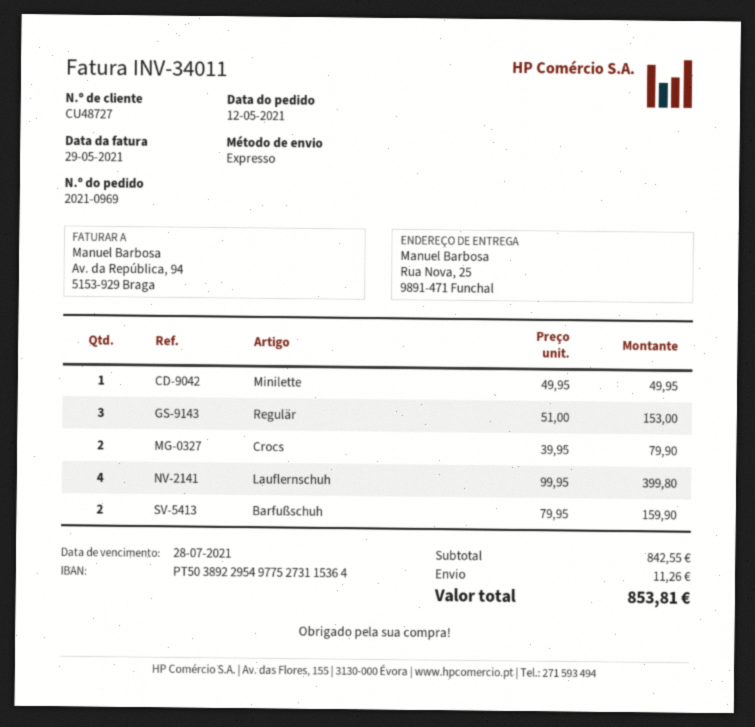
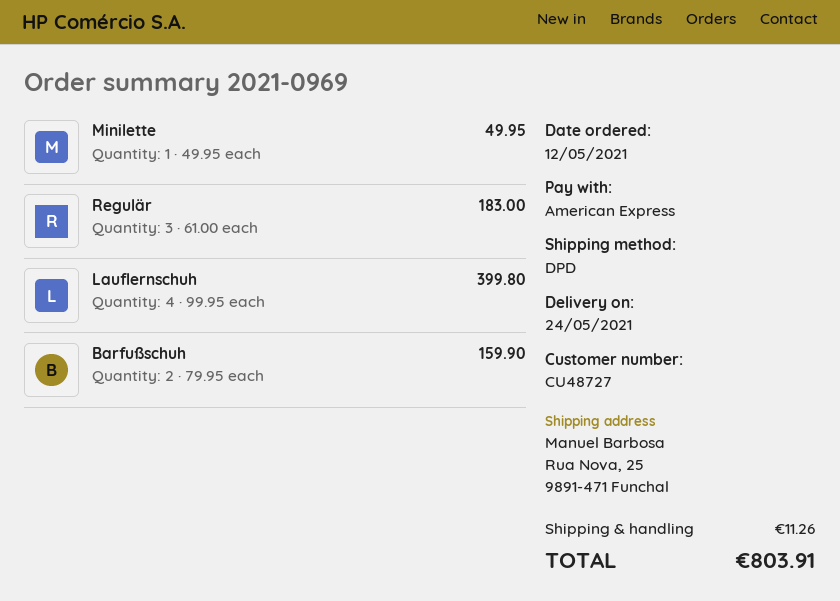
shipping method: express -> DPD
Regulär: 3 x 51.00 = 153.00 -> 3 x 61.00 = 183.00
Crocs: 2 x 39.95 = 79.90 -> none
total: 853.81 -> 803.91

